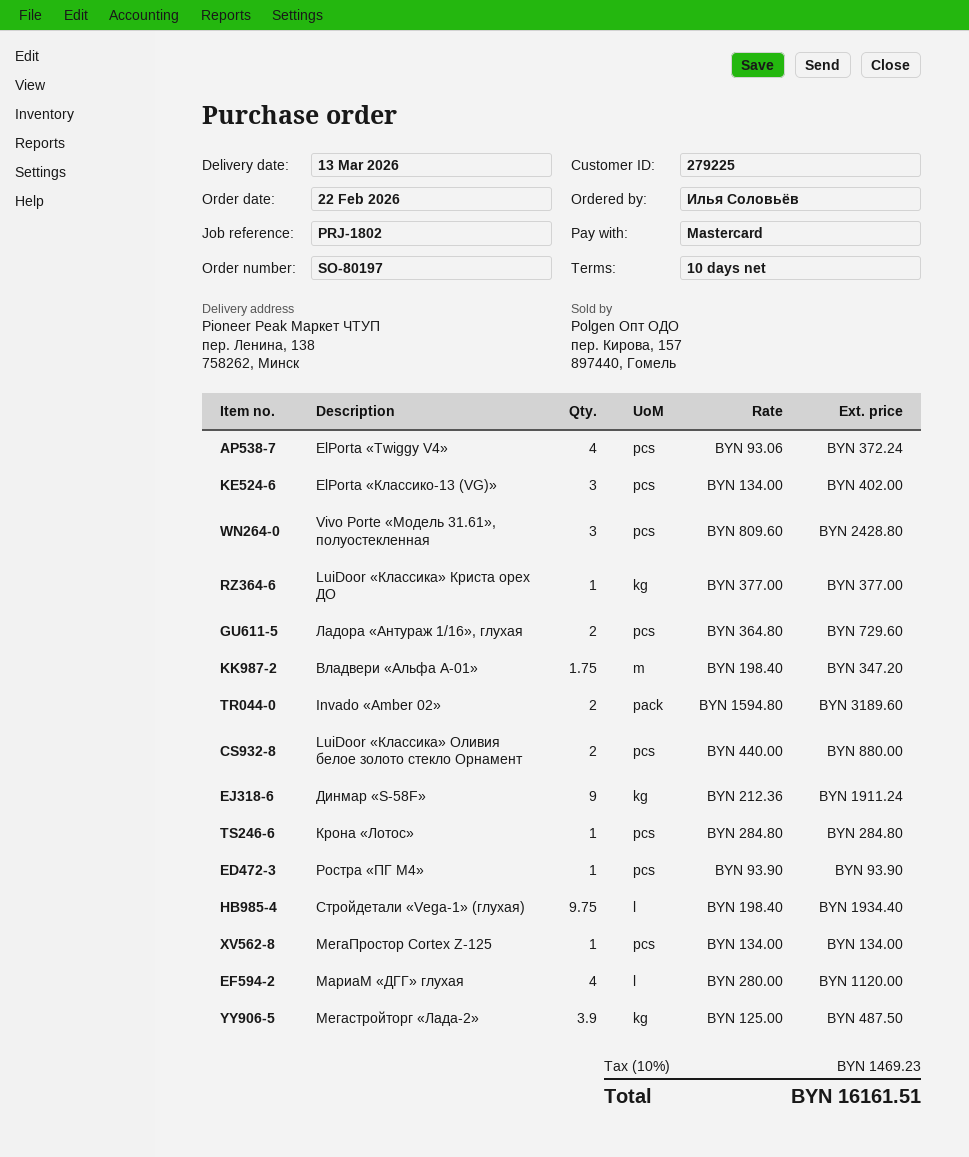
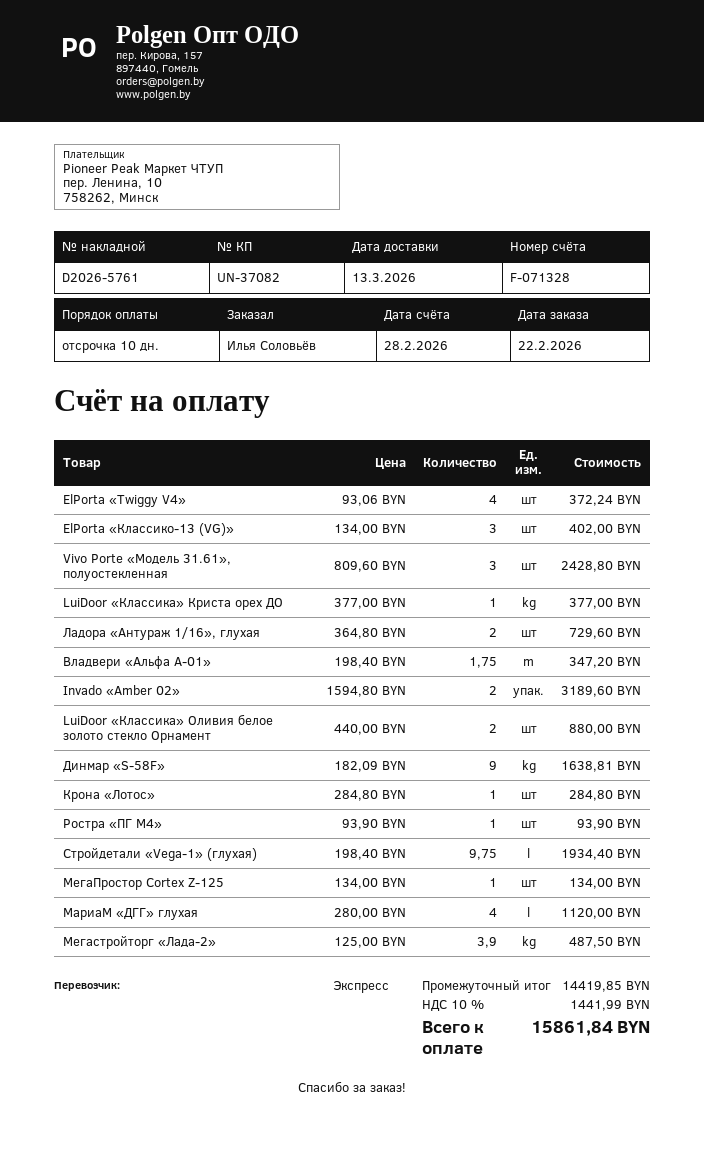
Динмар «S-58F»: 9 x 212.36 = 1911.24 -> 9 x 182.09 = 1638.81
tax: 10% = 1469.23 -> 10% = 1441.99
total: 16161.51 -> 15861.84

